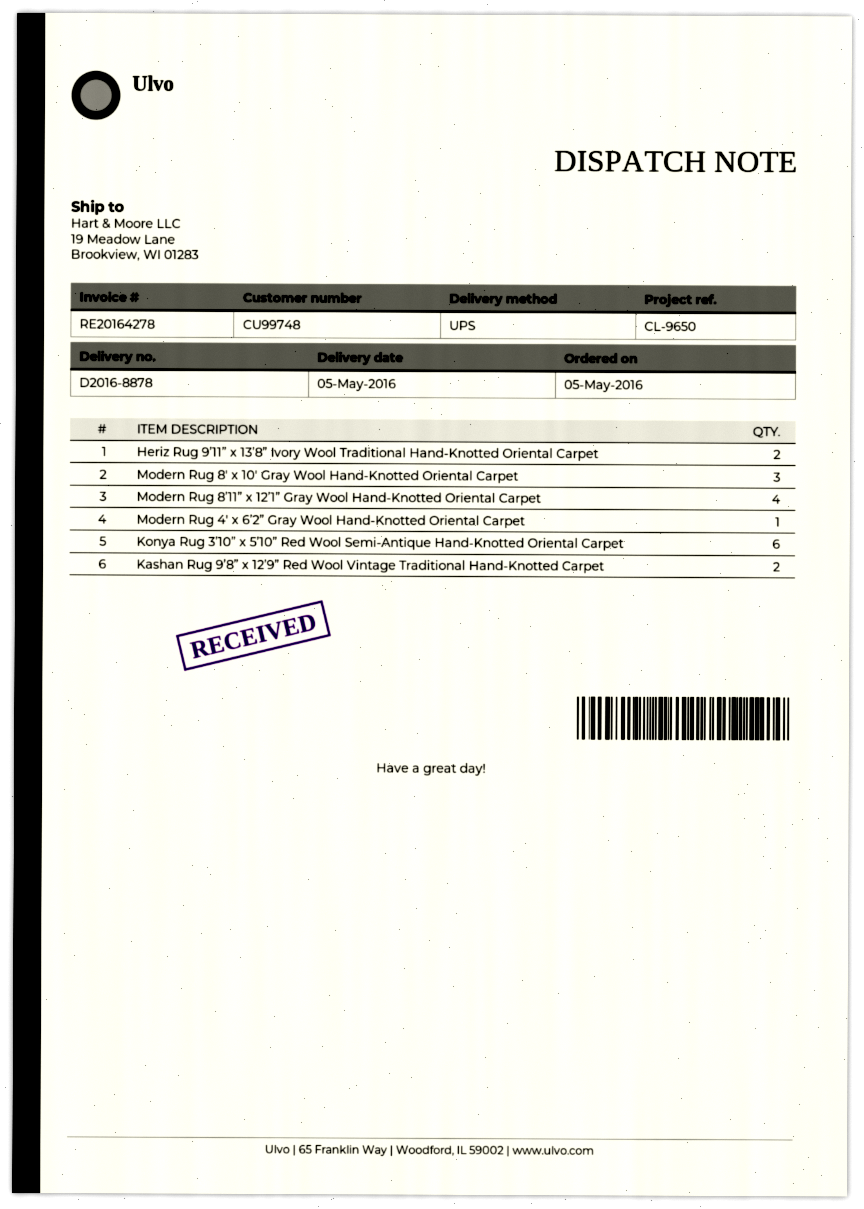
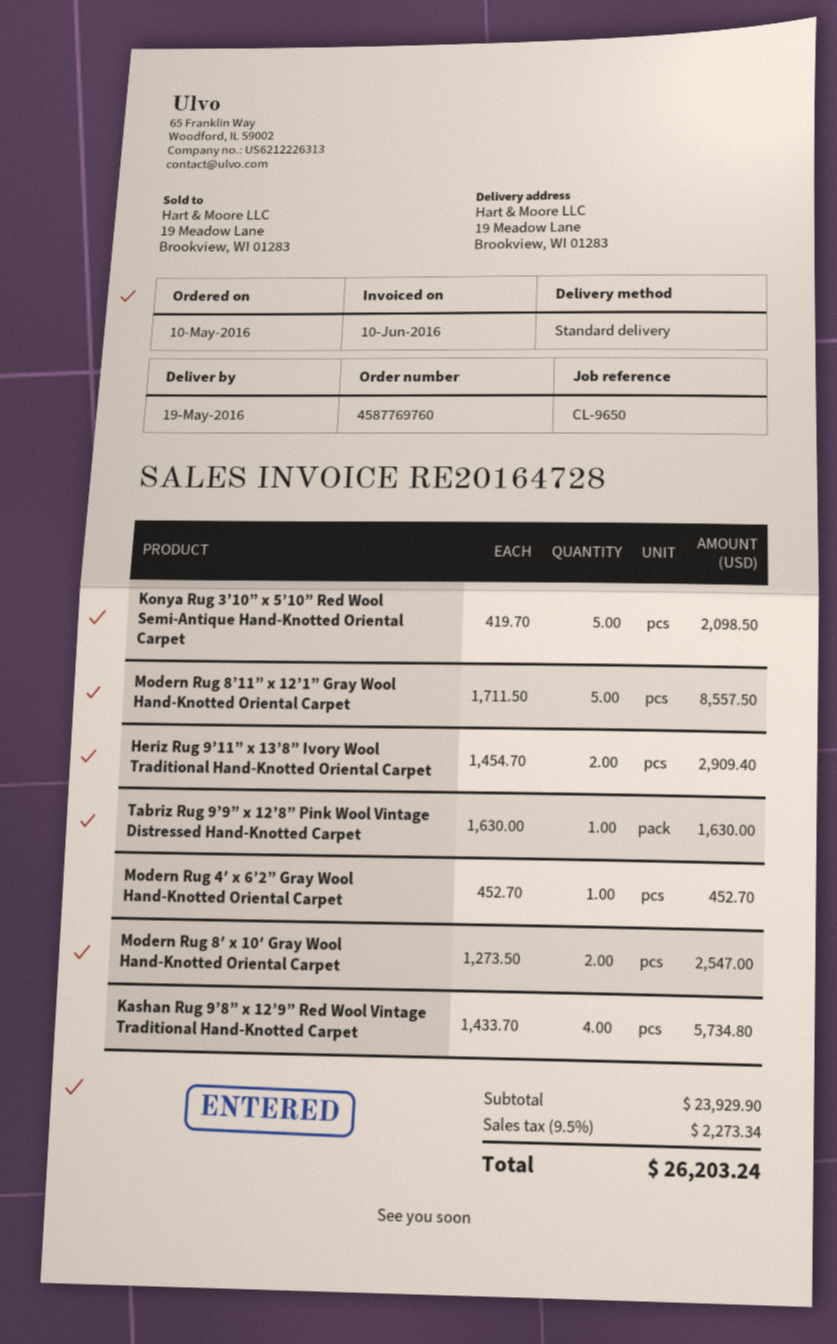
order date: 2016-05-05 -> 2016-05-10
delivery date: 2016-05-05 -> 2016-05-19
invoice number: RE20164278 -> RE20164728
shipping method: UPS -> standard
Modern Rug 8′ x 10′ Gray Wool Hand-Knotted Oriental Carpet: 3 -> 2
Modern Rug 8’11” x 12’1” Gray Wool Hand-Knotted Oriental Carpet: 4 -> 5
Konya Rug 3’10” x 5’10” Red Wool Semi-Antique Hand-Knotted Oriental Carpet: 6 -> 5
Kashan Rug 9’8” x 12’9” Red Wool Vintage Traditional Hand-Knotted Carpet: 2 -> 4
Tabriz Rug 9’9” x 12’8” Pink Wool Vintage Distressed Hand-Knotted Carpet: none -> 1

